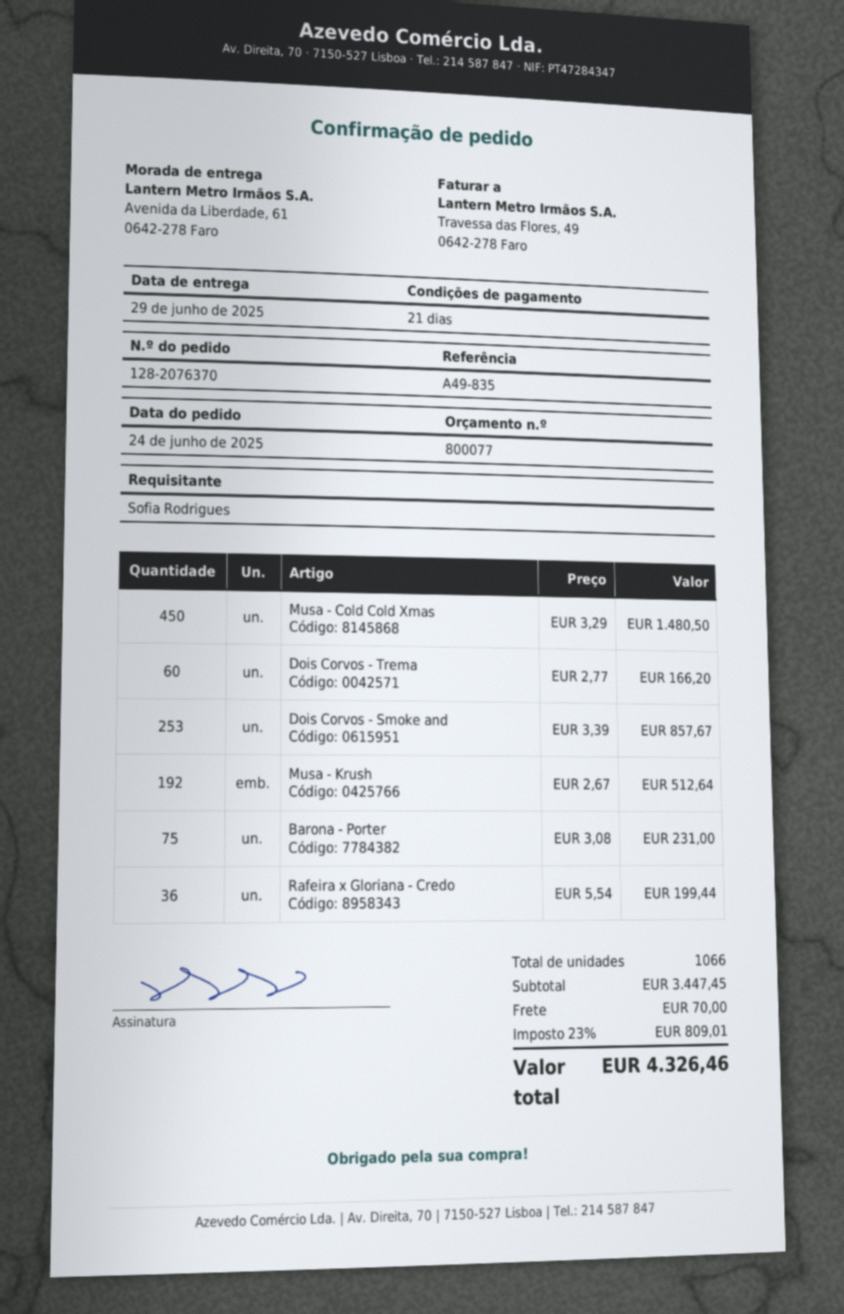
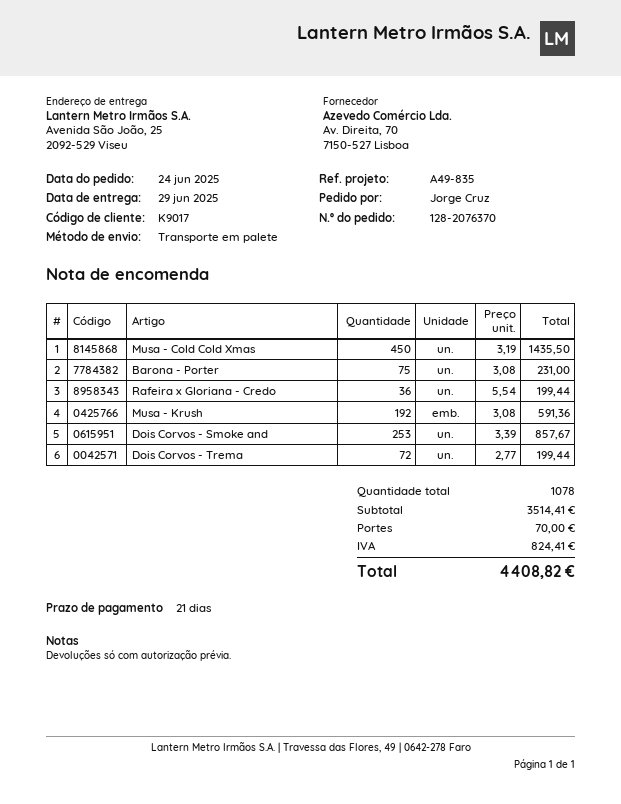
ordered by: Sofia Rodrigues -> Jorge Cruz
ship to: Avenida da Liberdade, 61, 0642-278 Faro -> Avenida São João, 25, 2092-529 Viseu
Musa - Cold Cold Xmas: 450 x 3.29 = 1480.50 -> 450 x 3.19 = 1435.50
Dois Corvos - Trema: 60 x 2.77 = 166.20 -> 72 x 2.77 = 199.44
Musa - Krush: 192 x 2.67 = 512.64 -> 192 x 3.08 = 591.36
total quantity: 1066 -> 1078
subtotal: 3447.45 -> 3514.41
tax: 809.01 -> 824.41
total: 4326.46 -> 4408.82

